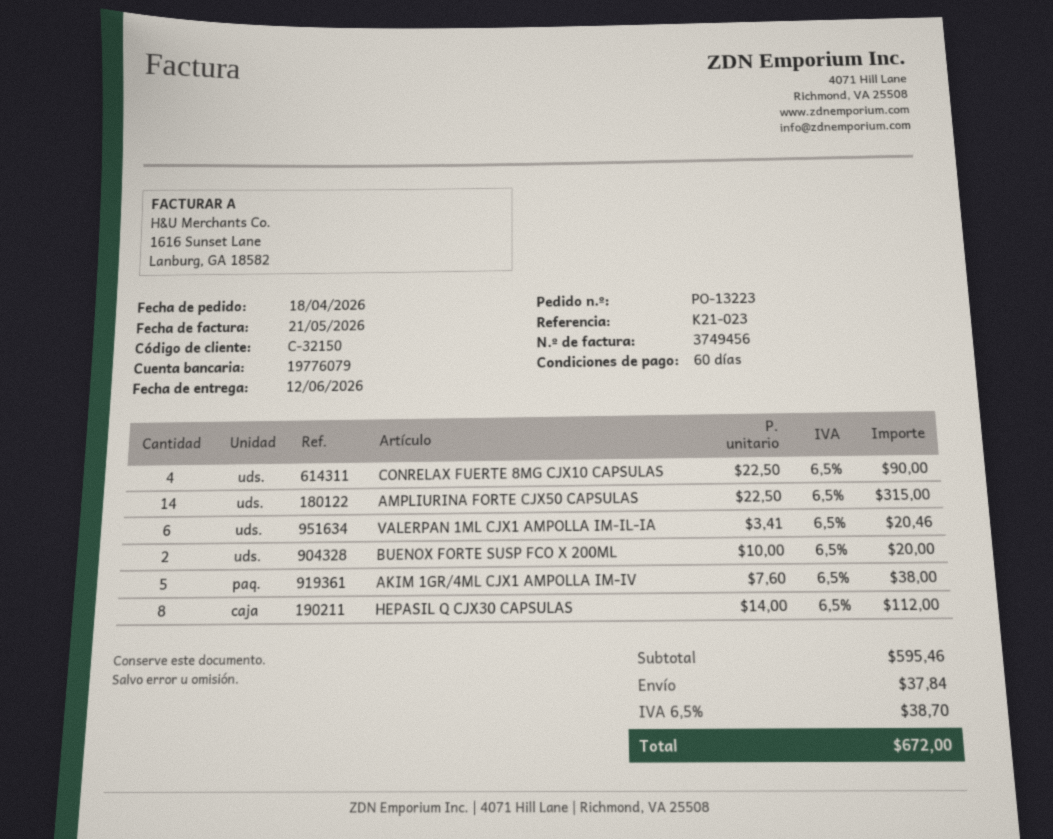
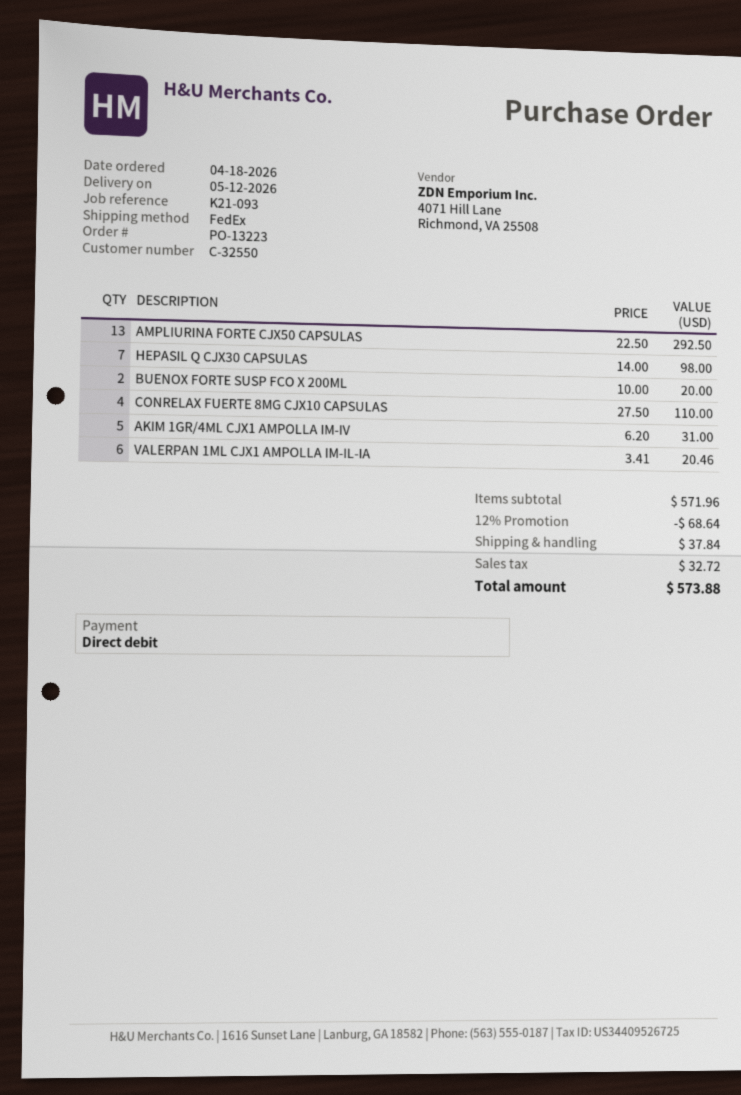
delivery date: 2026-06-12 -> 2026-05-12
customer number: C-32150 -> C-32550
reference: K21-023 -> K21-093
CONRELAX FUERTE 8MG CJX10 CAPSULAS: 4 x 22.50 = 90.00 -> 4 x 27.50 = 110.00
AMPLIURINA FORTE CJX50 CAPSULAS: 14 x 22.50 = 315.00 -> 13 x 22.50 = 292.50
AKIM 1GR/4ML CJX1 AMPOLLA IM-IV: 5 x 7.60 = 38.00 -> 5 x 6.20 = 31.00
HEPASIL Q CJX30 CAPSULAS: 8 x 14.00 = 112.00 -> 7 x 14.00 = 98.00
subtotal: 595.46 -> 571.96
discount: none -> 12% = 68.64
tax: 38.70 -> 32.72
total: 672.00 -> 573.88

